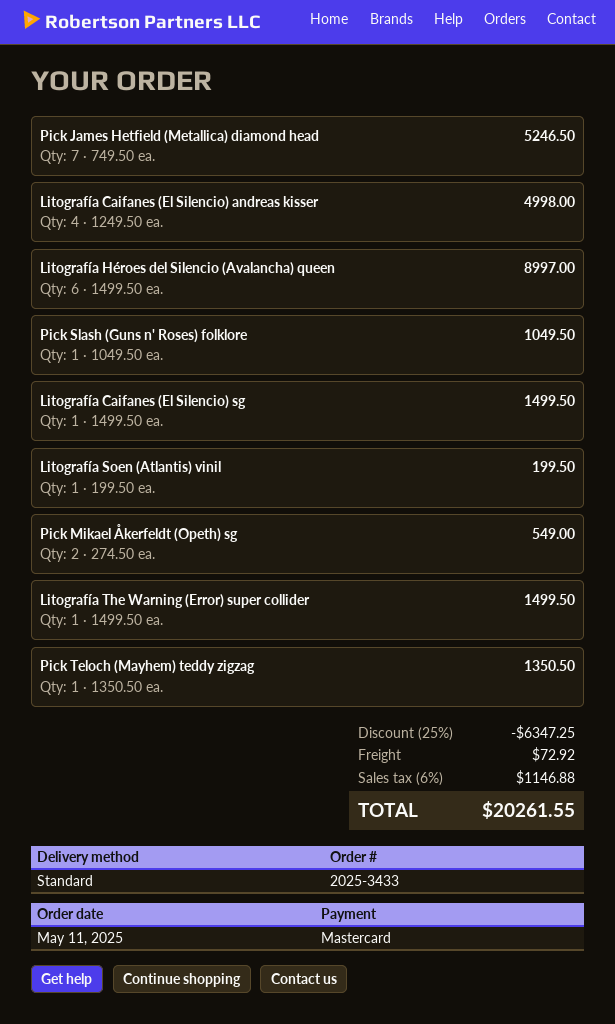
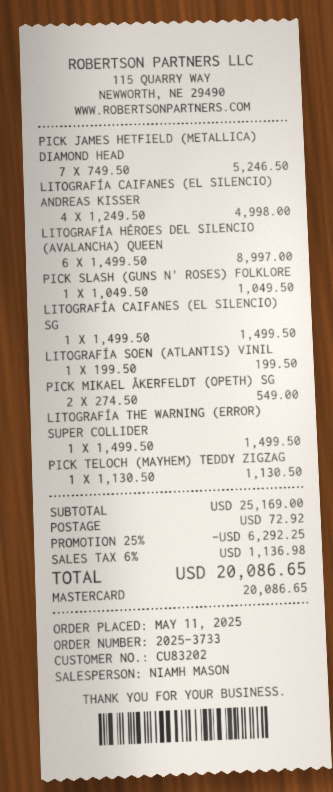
order number: 2025-3433 -> 2025-3733
Pick Teloch (Mayhem) teddy zigzag: 1 x 1350.50 = 1350.50 -> 1 x 1130.50 = 1130.50
discount: 25% = 6347.25 -> 25% = 6292.25
tax: 6% = 1146.88 -> 6% = 1136.98
total: 20261.55 -> 20086.65

